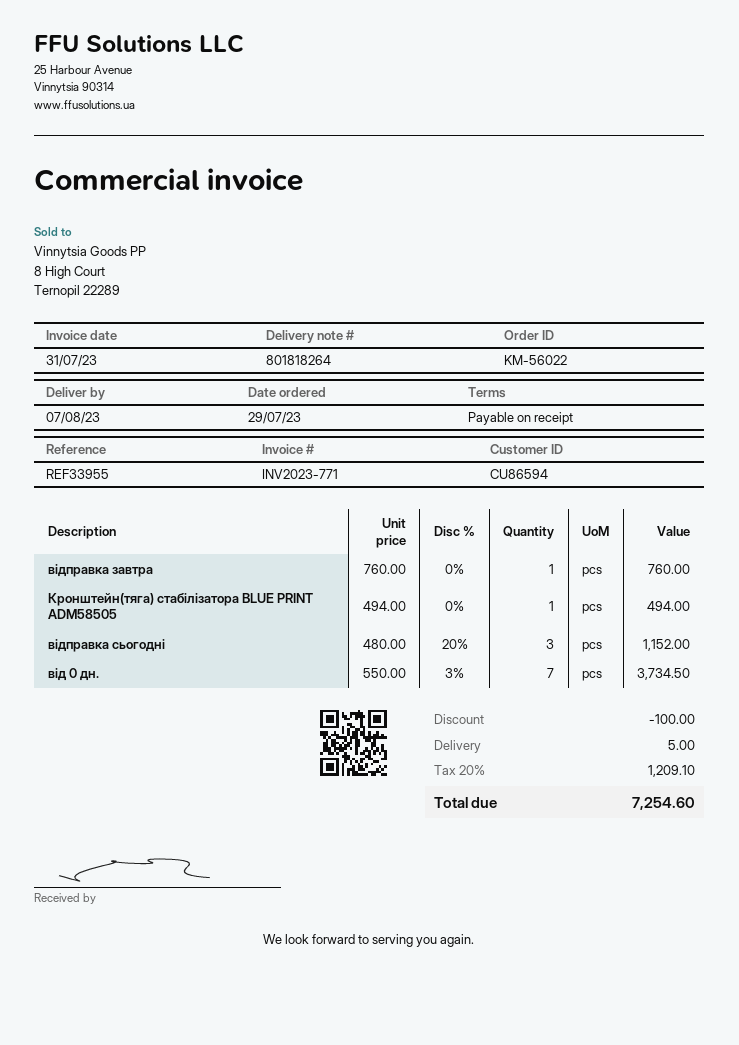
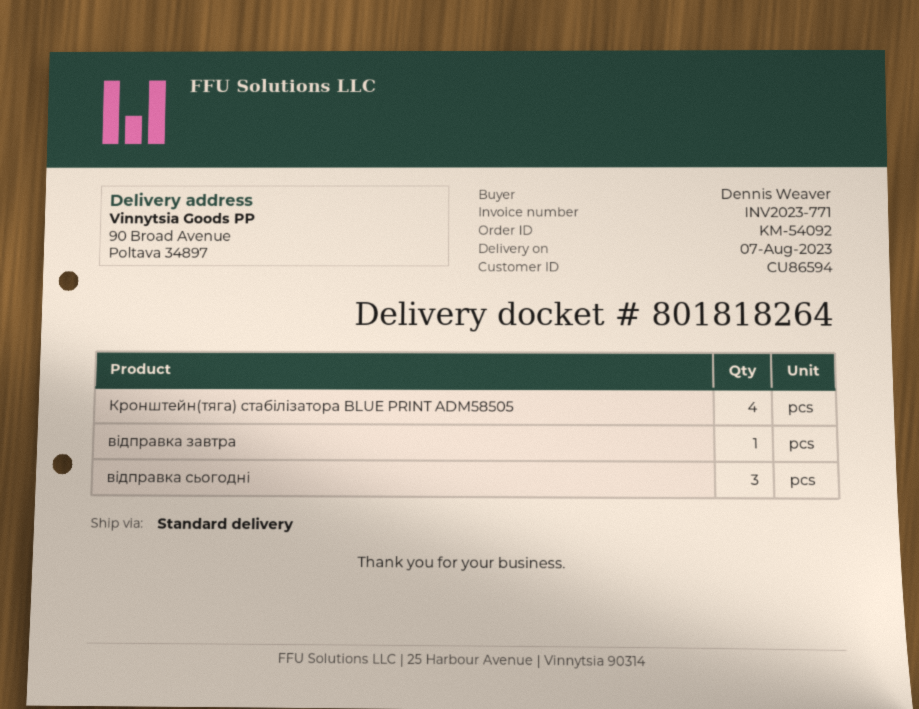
order number: KM-56022 -> KM-54092
Кронштейн(тяга) стабілізатора BLUE PRINT ADM58505: 1 -> 4
від 0 дн.: 7 -> none

